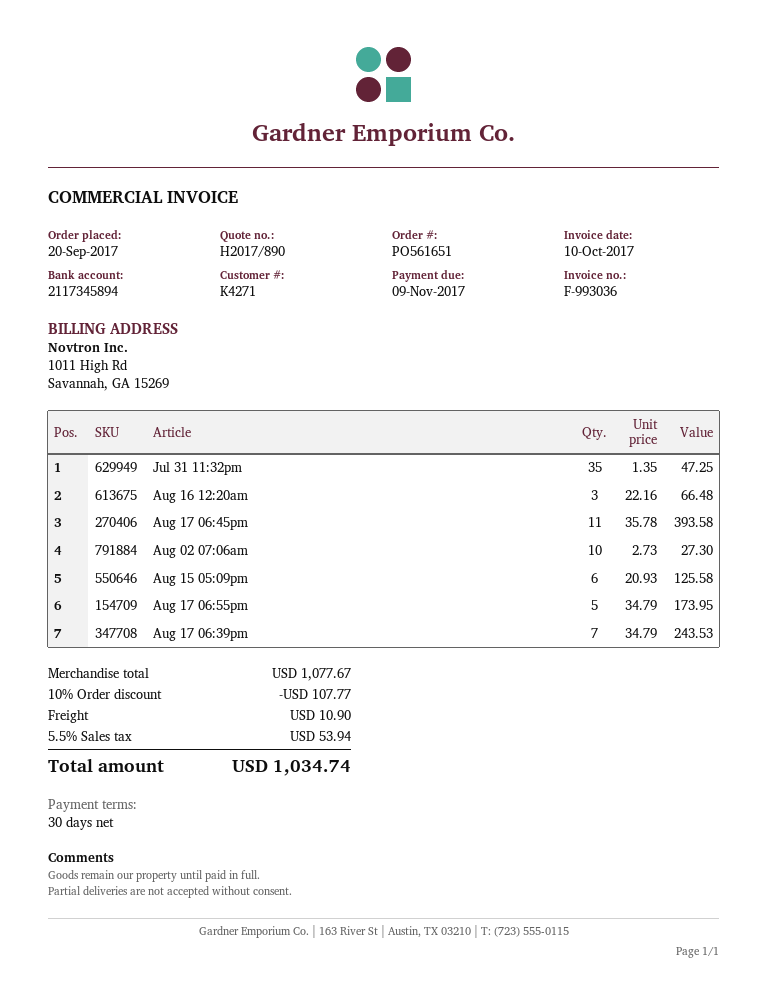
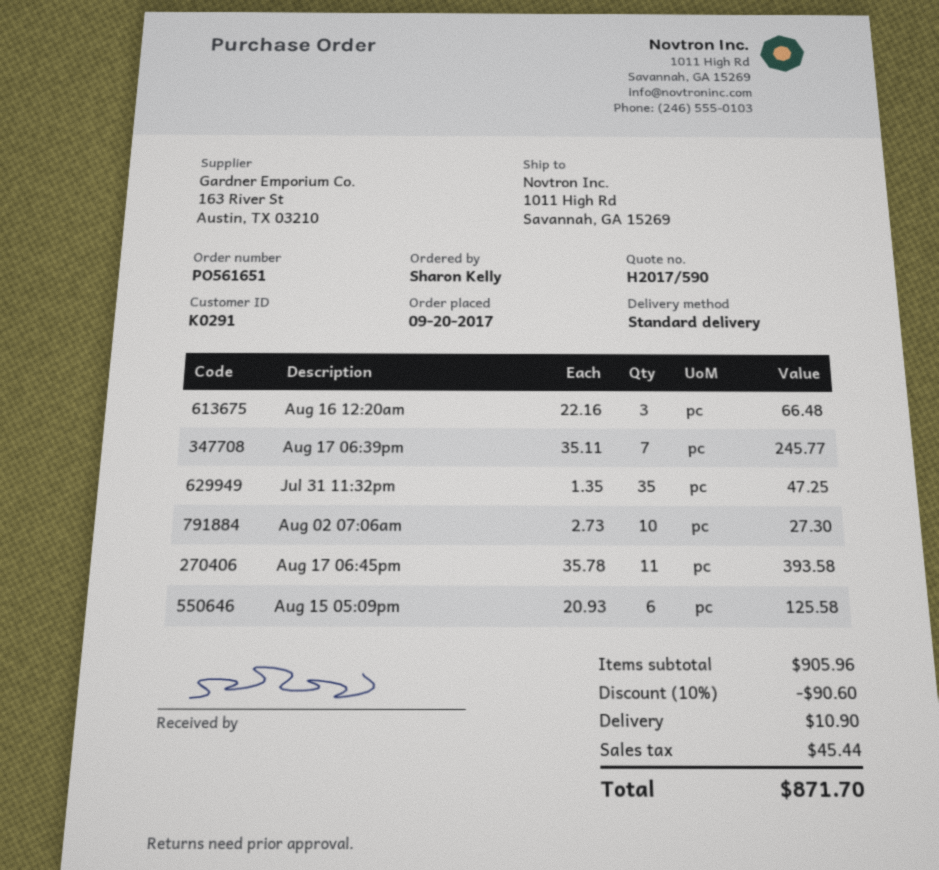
quote number: H2017/890 -> H2017/590
customer number: K4271 -> K0291
Aug 17 06:55pm: 5 x 34.79 = 173.95 -> none
Aug 17 06:39pm: 7 x 34.79 = 243.53 -> 7 x 35.11 = 245.77
subtotal: 1077.67 -> 905.96
discount: 10% = 107.77 -> 10% = 90.60
tax: 53.94 -> 45.44
total: 1034.74 -> 871.70

